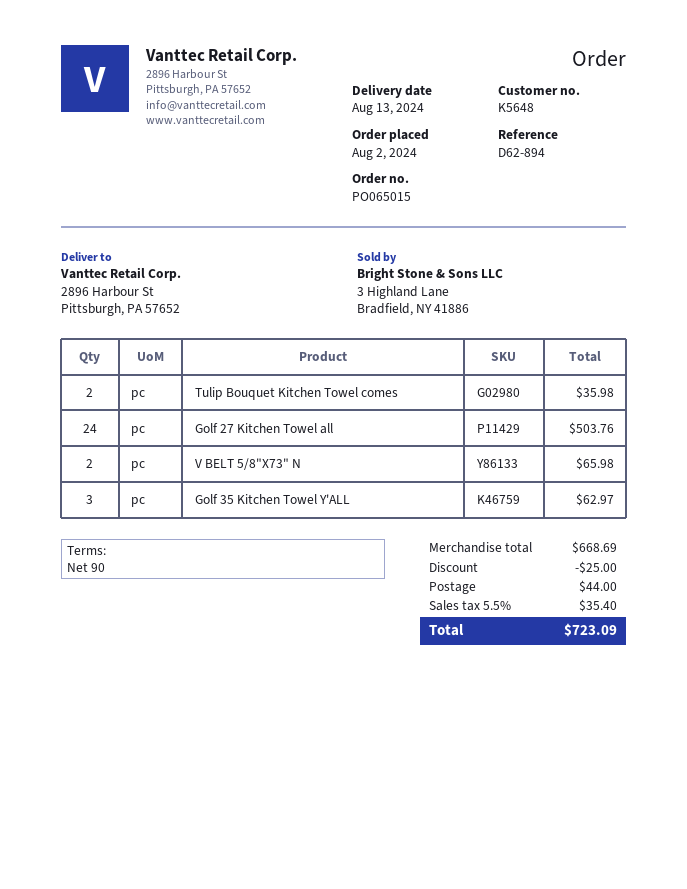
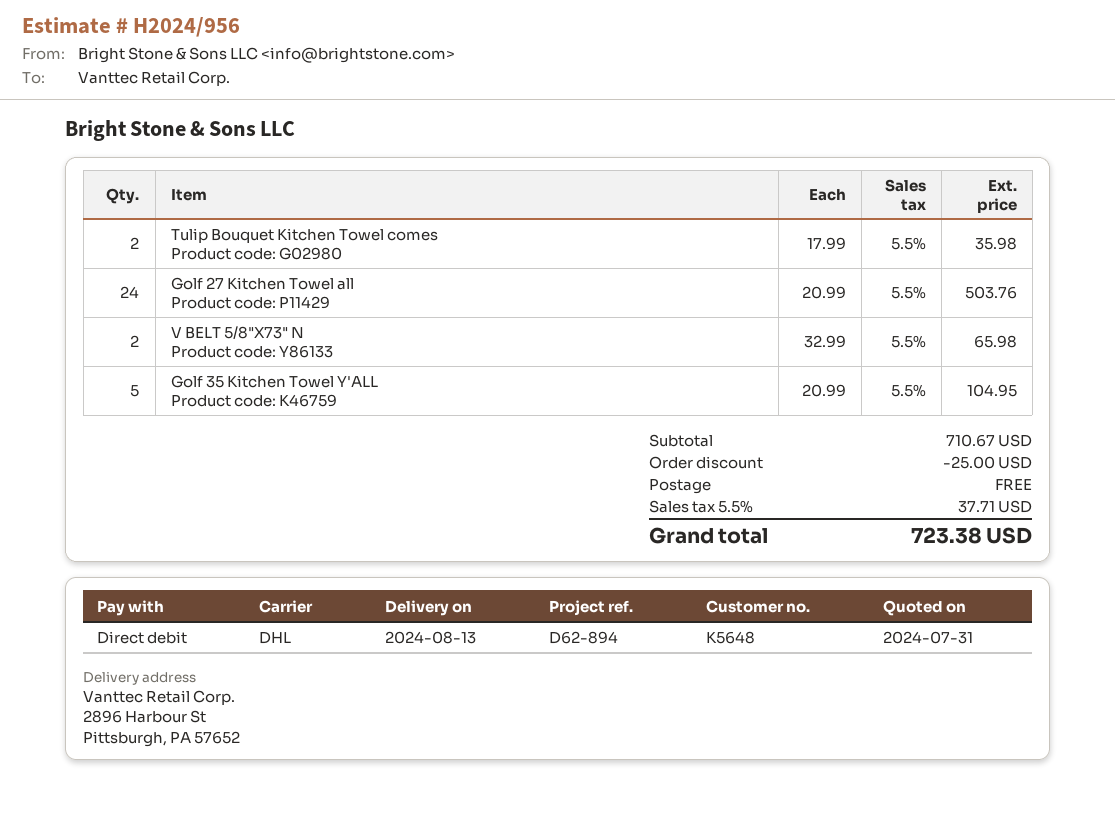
Golf 35 Kitchen Towel Y'ALL: 3 for 62.97 -> 5 for 104.95
subtotal: 668.69 -> 710.67
shipping: 44.00 -> 0.00
tax: 5.5% = 35.40 -> 5.5% = 37.71
total: 723.09 -> 723.38

